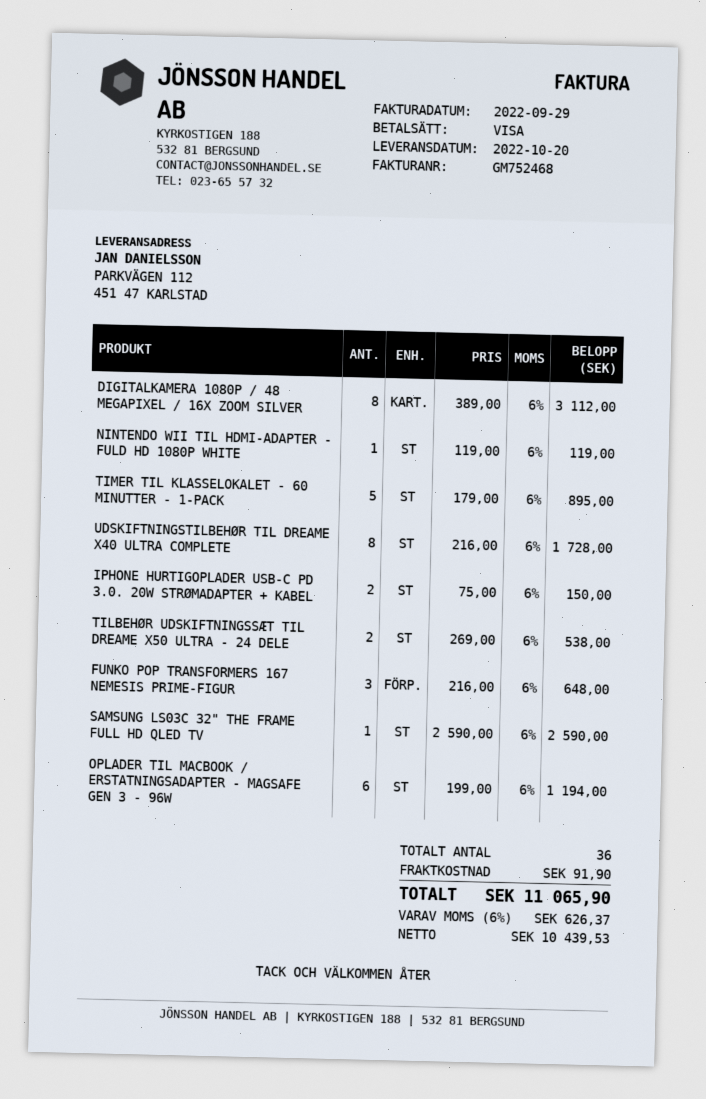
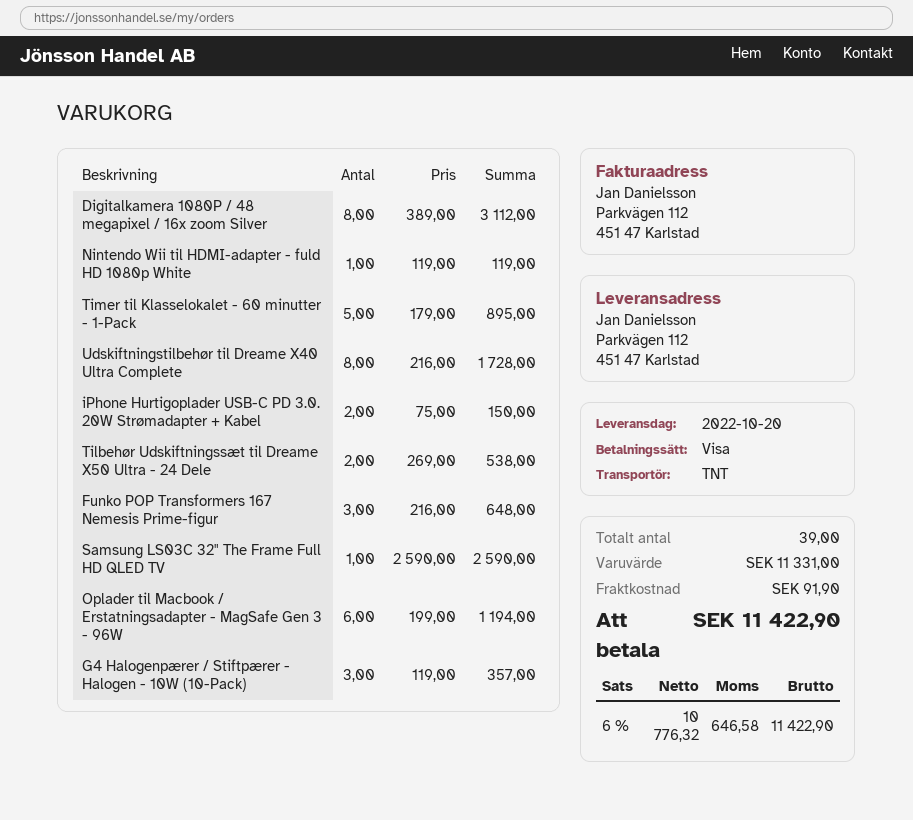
G4 Halogenpærer / Stiftpærer - Halogen - 10W (10-Pack): none -> 3 x 119.00 = 357.00
total quantity: 36 -> 39
net: 10439.53 -> 10776.32
tax: 6% = 626.37 -> 6% = 646.58
total: 11065.90 -> 11422.90

